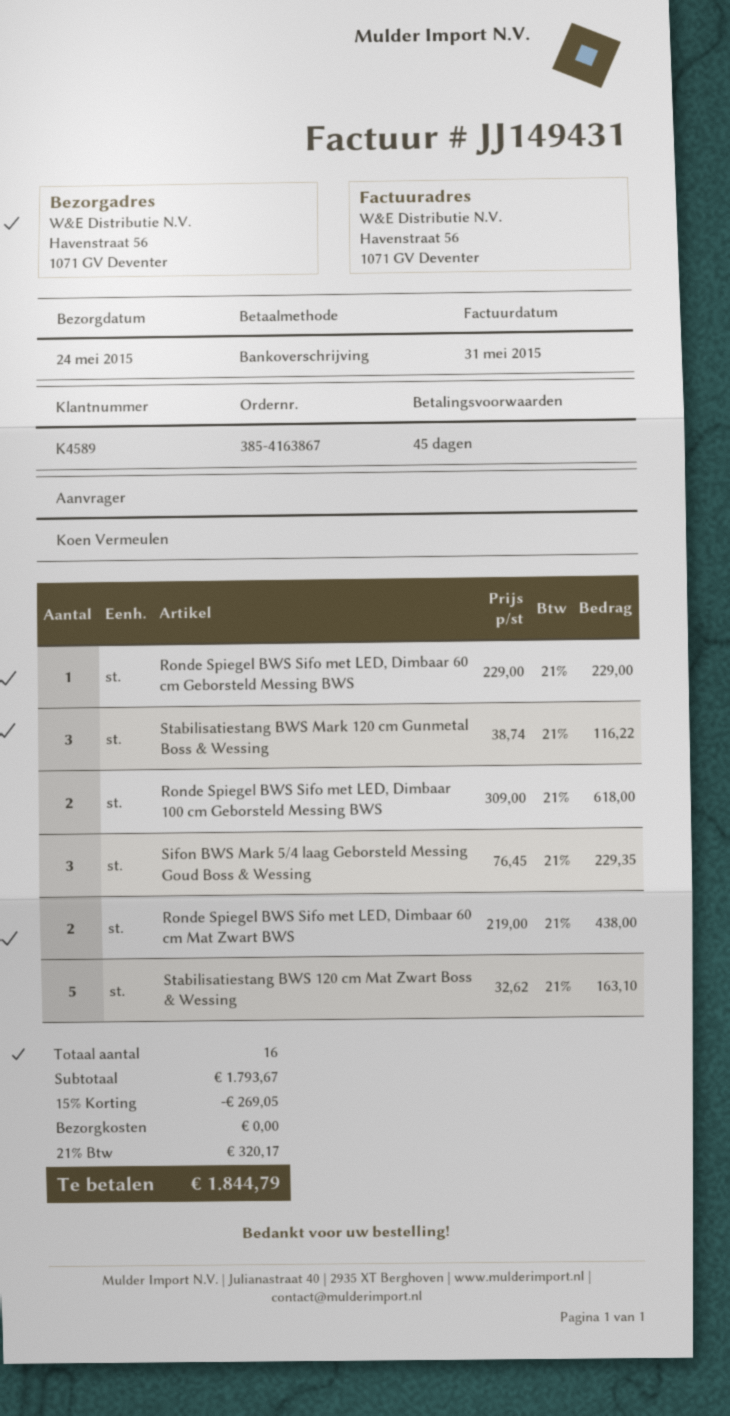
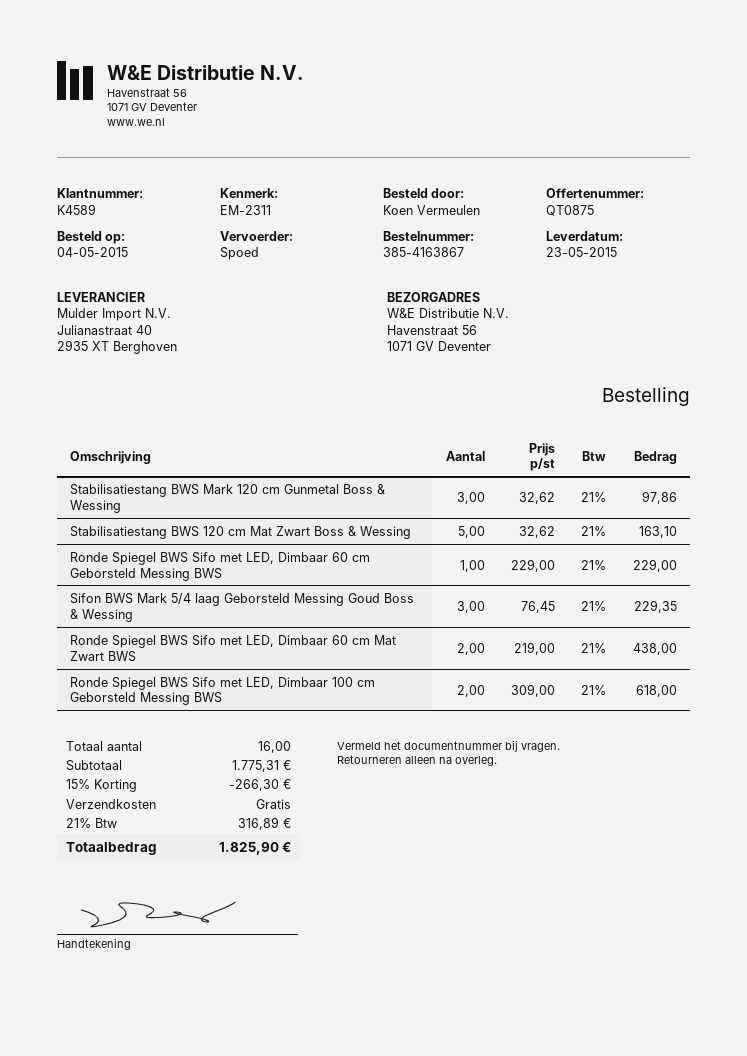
delivery date: 2015-05-24 -> 2015-05-23
Stabilisatiestang BWS Mark 120 cm Gunmetal Boss & Wessing: 3 x 38.74 = 116.22 -> 3 x 32.62 = 97.86
subtotal: 1793.67 -> 1775.31
discount: 15% = 269.05 -> 15% = 266.30
tax: 21% = 320.17 -> 21% = 316.89
total: 1844.79 -> 1825.90

